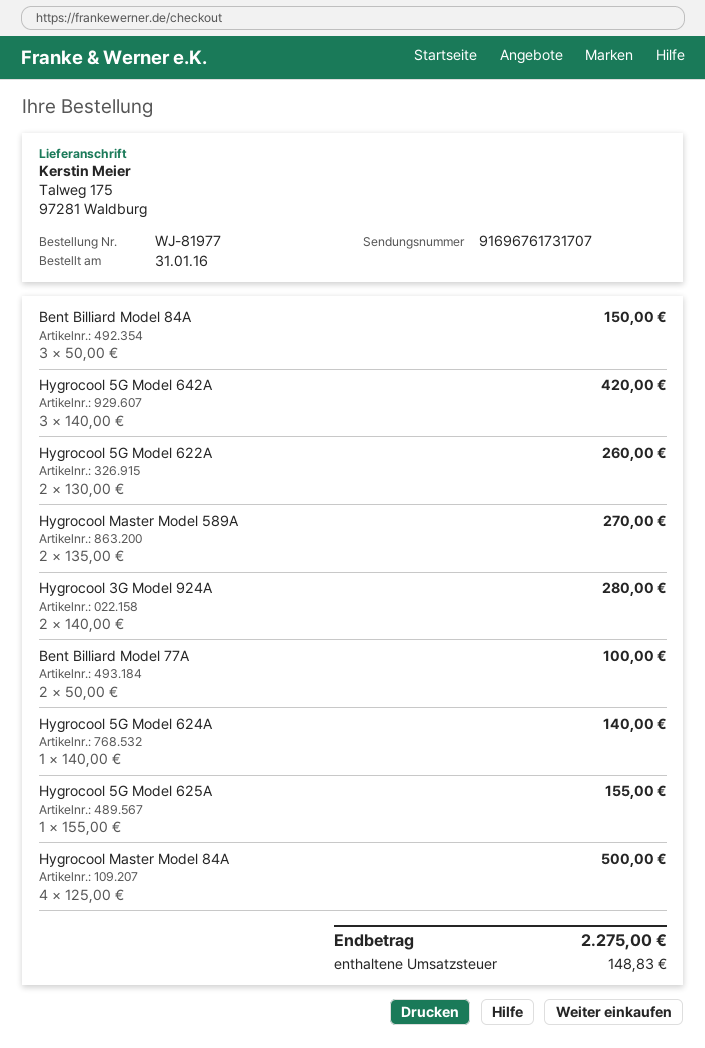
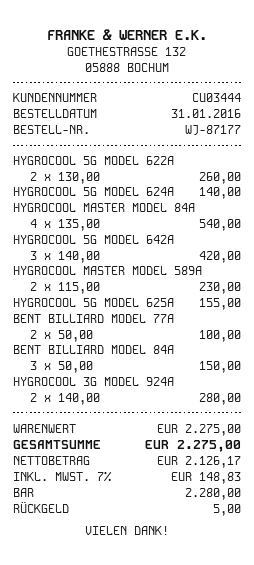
order number: WJ-81977 -> WJ-87177
Hygrocool Master Model 589A: 2 x 135.00 = 270.00 -> 2 x 115.00 = 230.00
Hygrocool Master Model 84A: 4 x 125.00 = 500.00 -> 4 x 135.00 = 540.00

